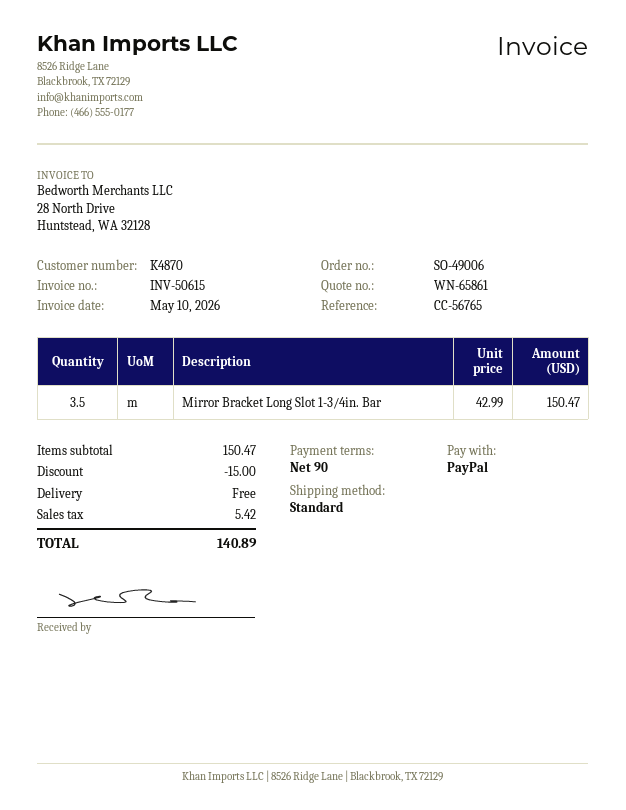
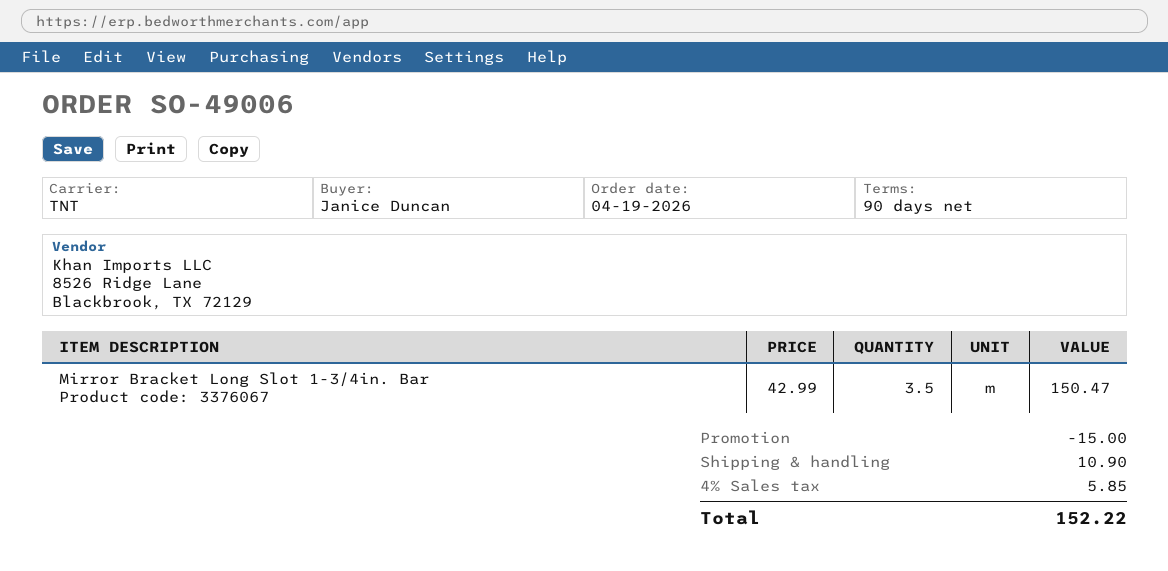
shipping method: standard -> TNT
shipping: 0.00 -> 10.90
tax: 5.42 -> 5.85
total: 140.89 -> 152.22

